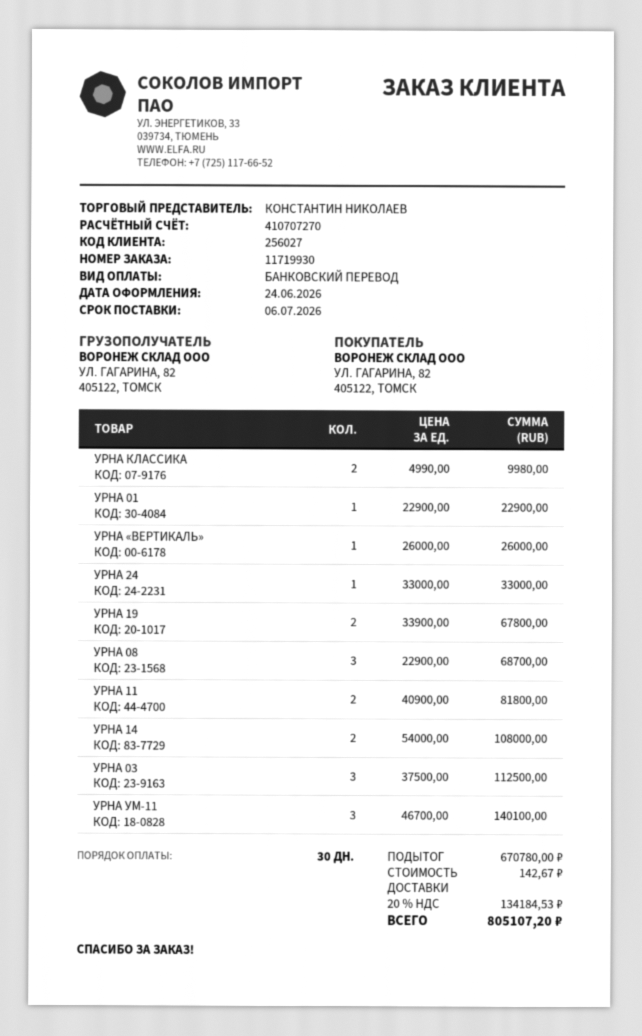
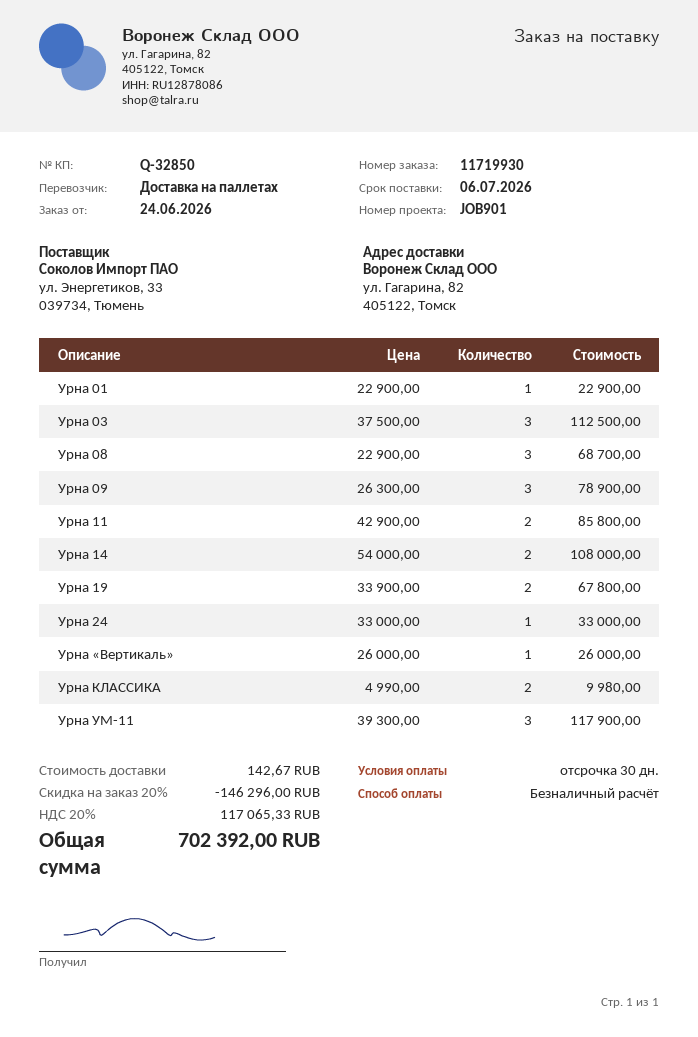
УРНА 11: 2 x 40900.00 = 81800.00 -> 2 x 42900.00 = 85800.00
УРНА УМ-11: 3 x 46700.00 = 140100.00 -> 3 x 39300.00 = 117900.00
Урна 09: none -> 3 x 26300.00 = 78900.00
discount: none -> 20% = 146296.00
tax: 20% = 134184.53 -> 20% = 117065.33
total: 805107.20 -> 702392.00

